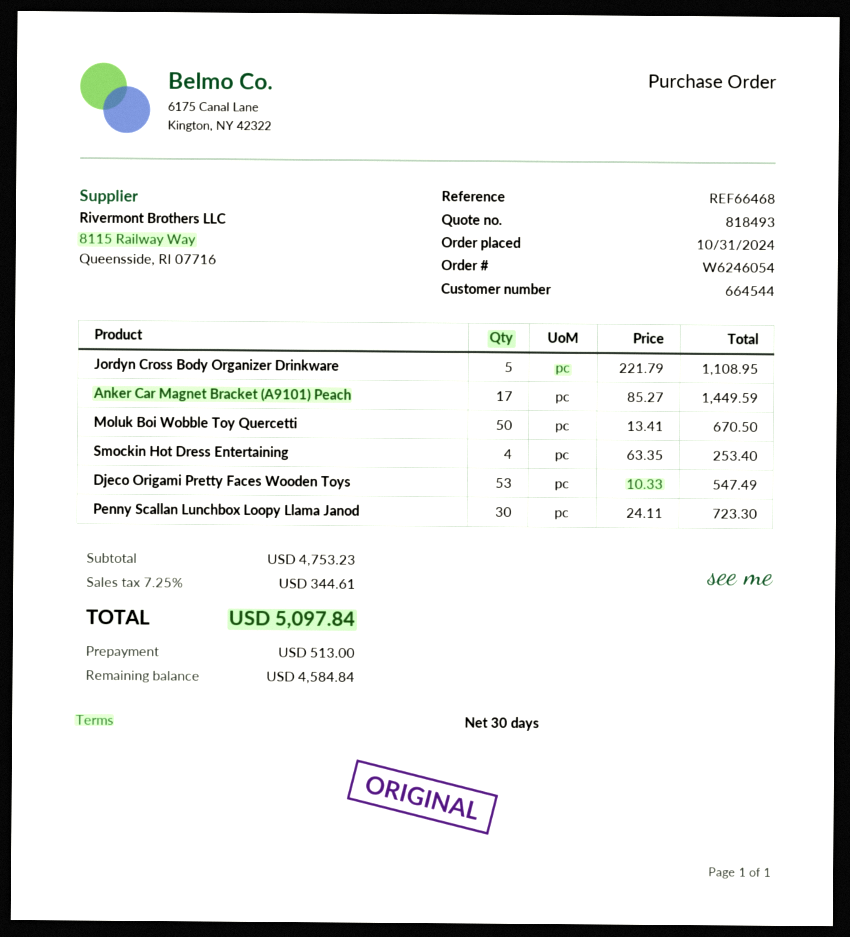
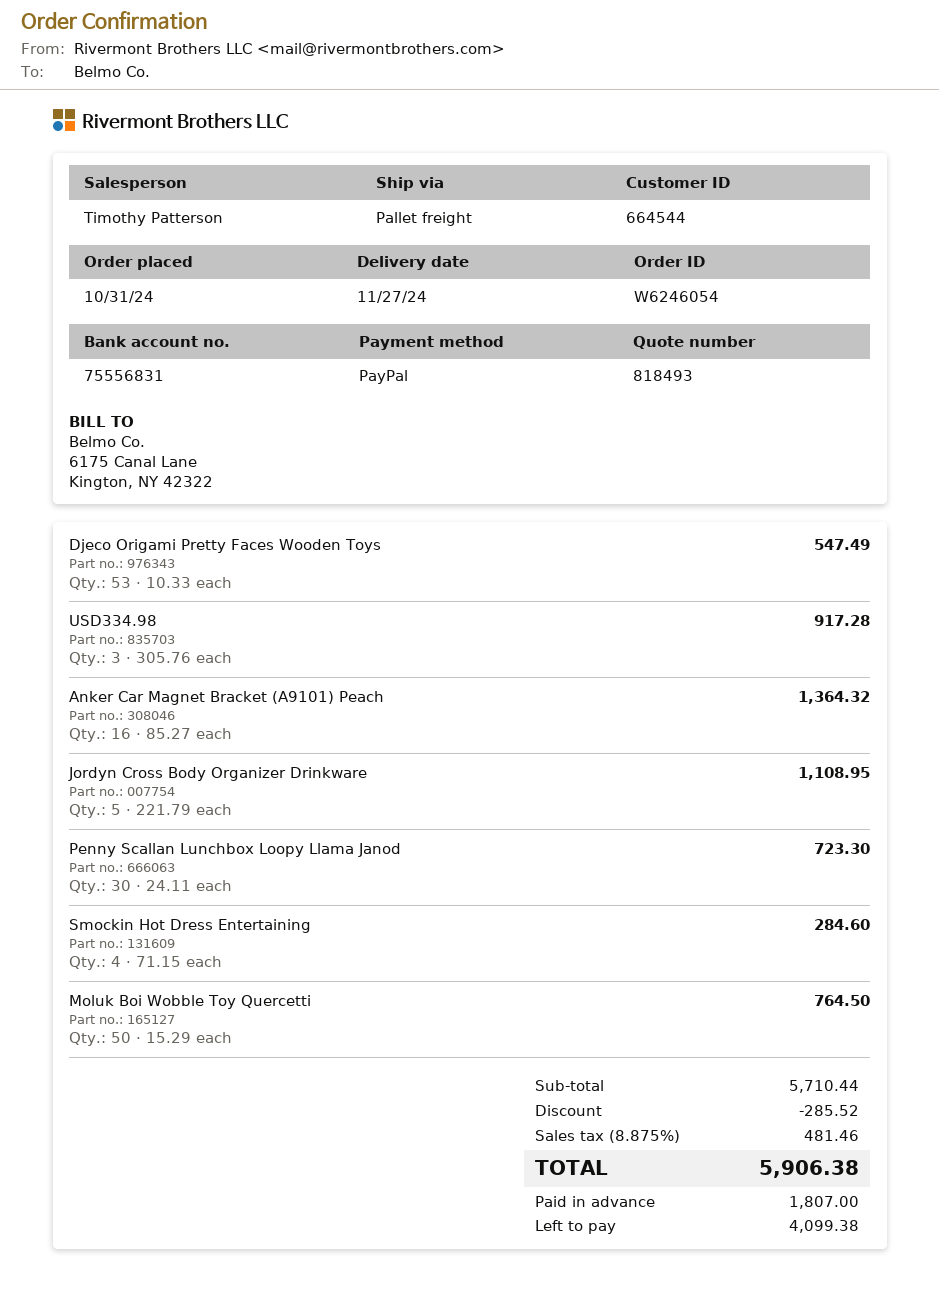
Anker Car Magnet Bracket (A9101) Peach: 17 x 85.27 = 1449.59 -> 16 x 85.27 = 1364.32
Moluk Boi Wobble Toy Quercetti: 50 x 13.41 = 670.50 -> 50 x 15.29 = 764.50
Smockin Hot Dress Entertaining: 4 x 63.35 = 253.40 -> 4 x 71.15 = 284.60
USD334.98: none -> 3 x 305.76 = 917.28
subtotal: 4753.23 -> 5710.44
discount: none -> 285.52
tax: 7.25% = 344.61 -> 8.875% = 481.46
total: 5097.84 -> 5906.38
deposit: 513.00 -> 1807.00
balance: 4584.84 -> 4099.38

